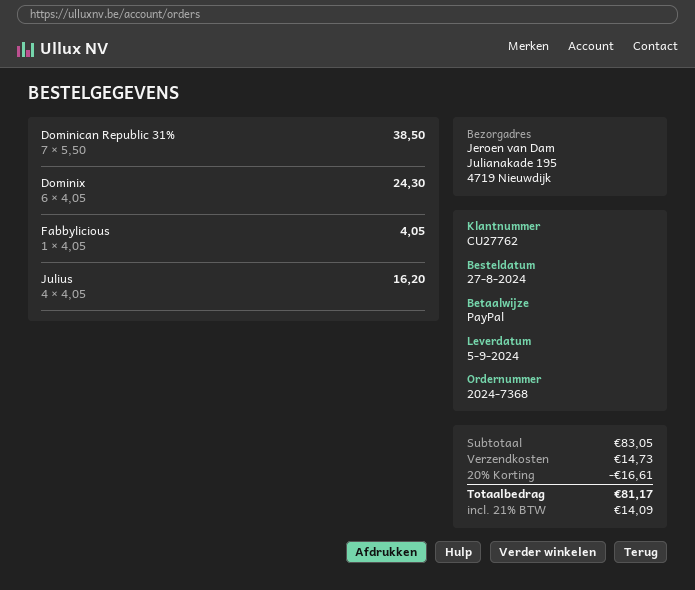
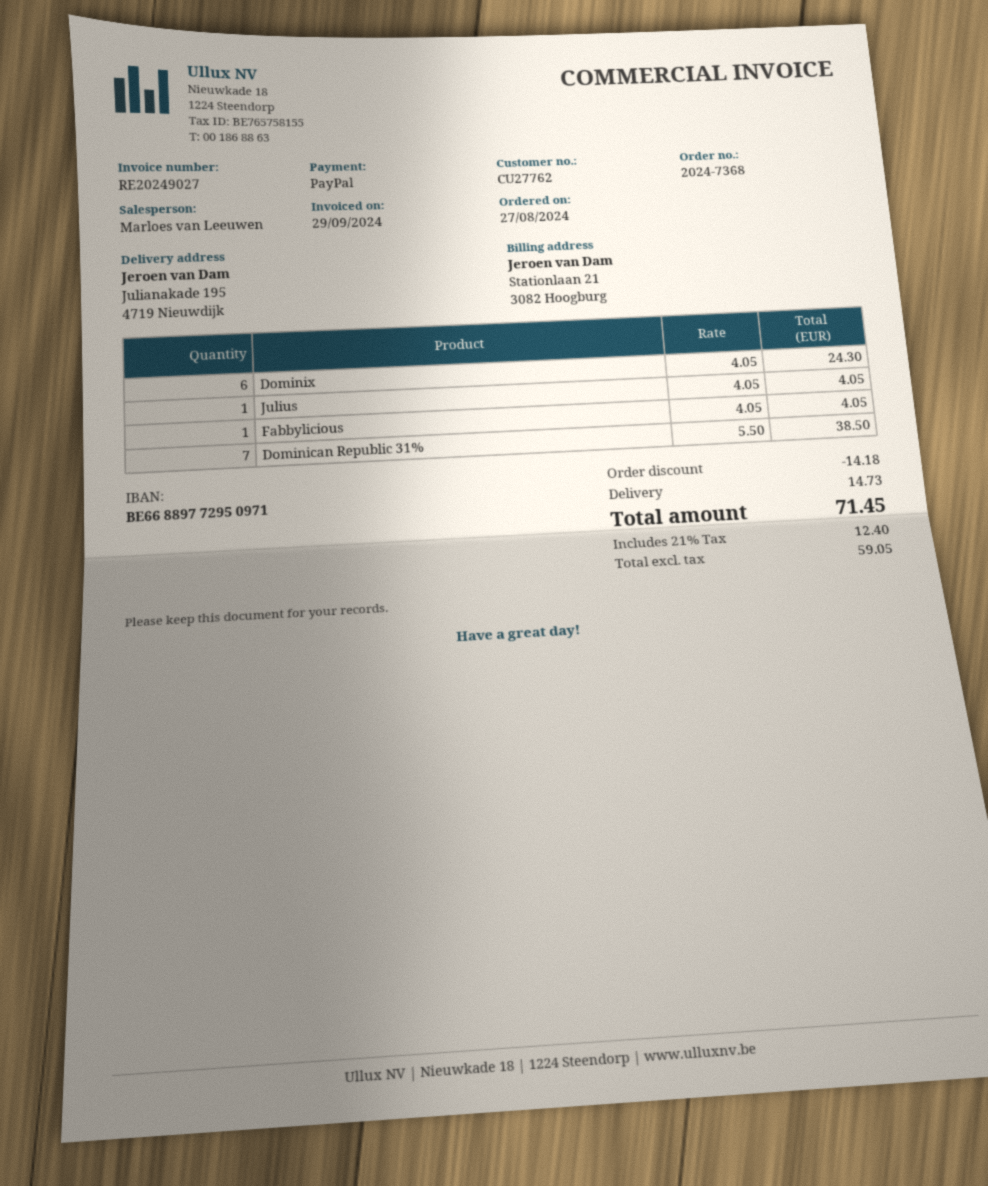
Julius: 4 x 4.05 = 16.20 -> 1 x 4.05 = 4.05
discount: 16.61 -> 14.18
tax: 21% = 14.09 -> 21% = 12.40
total: 81.17 -> 71.45

